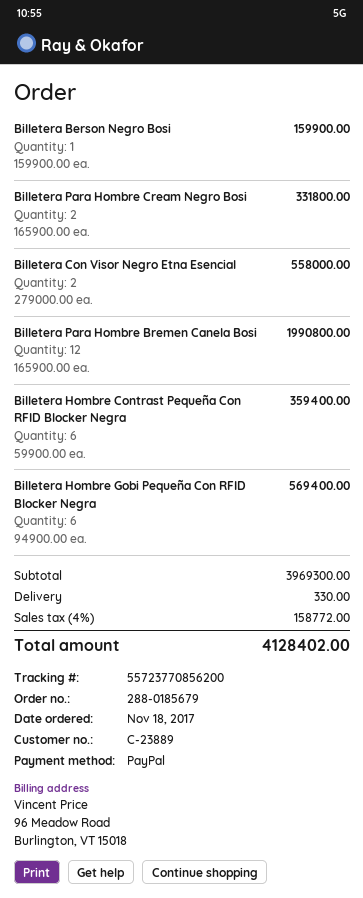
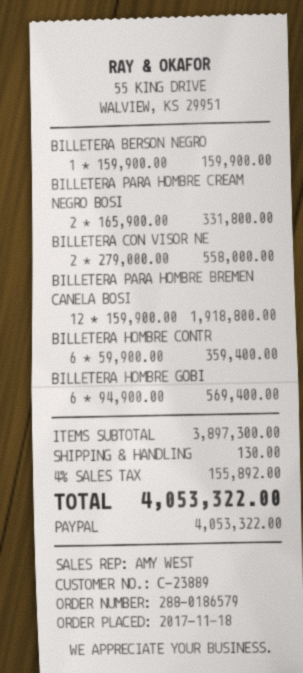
order number: 288-0185679 -> 288-0186579
Billetera Para Hombre Bremen Canela Bosi: 12 x 165900.00 = 1990800.00 -> 12 x 159900.00 = 1918800.00
subtotal: 3969300.00 -> 3897300.00
shipping: 330.00 -> 130.00
tax: 4% = 158772.00 -> 4% = 155892.00
total: 4128402.00 -> 4053322.00

